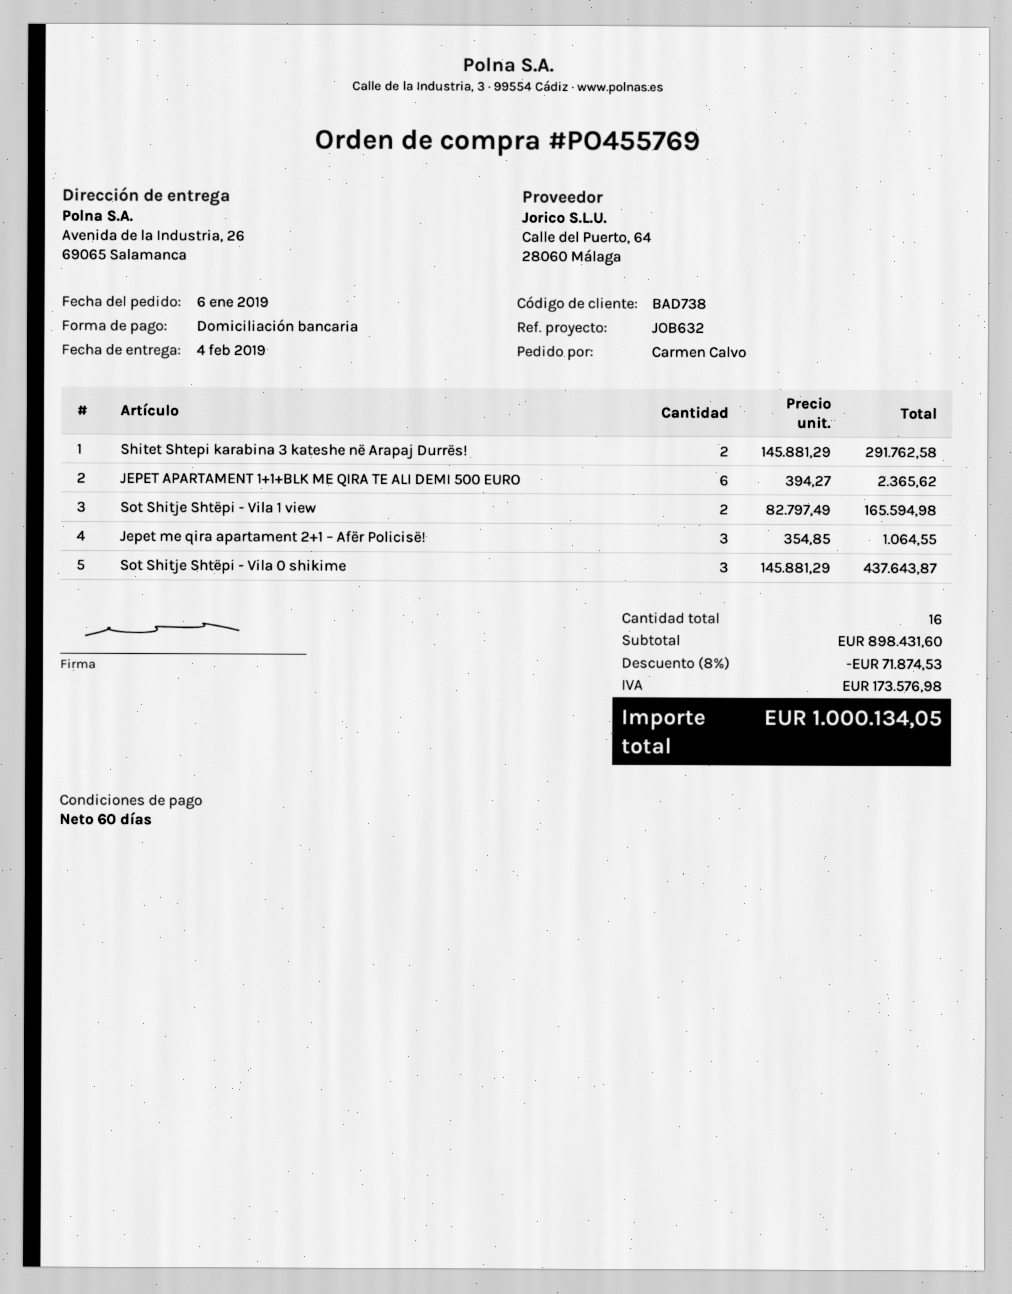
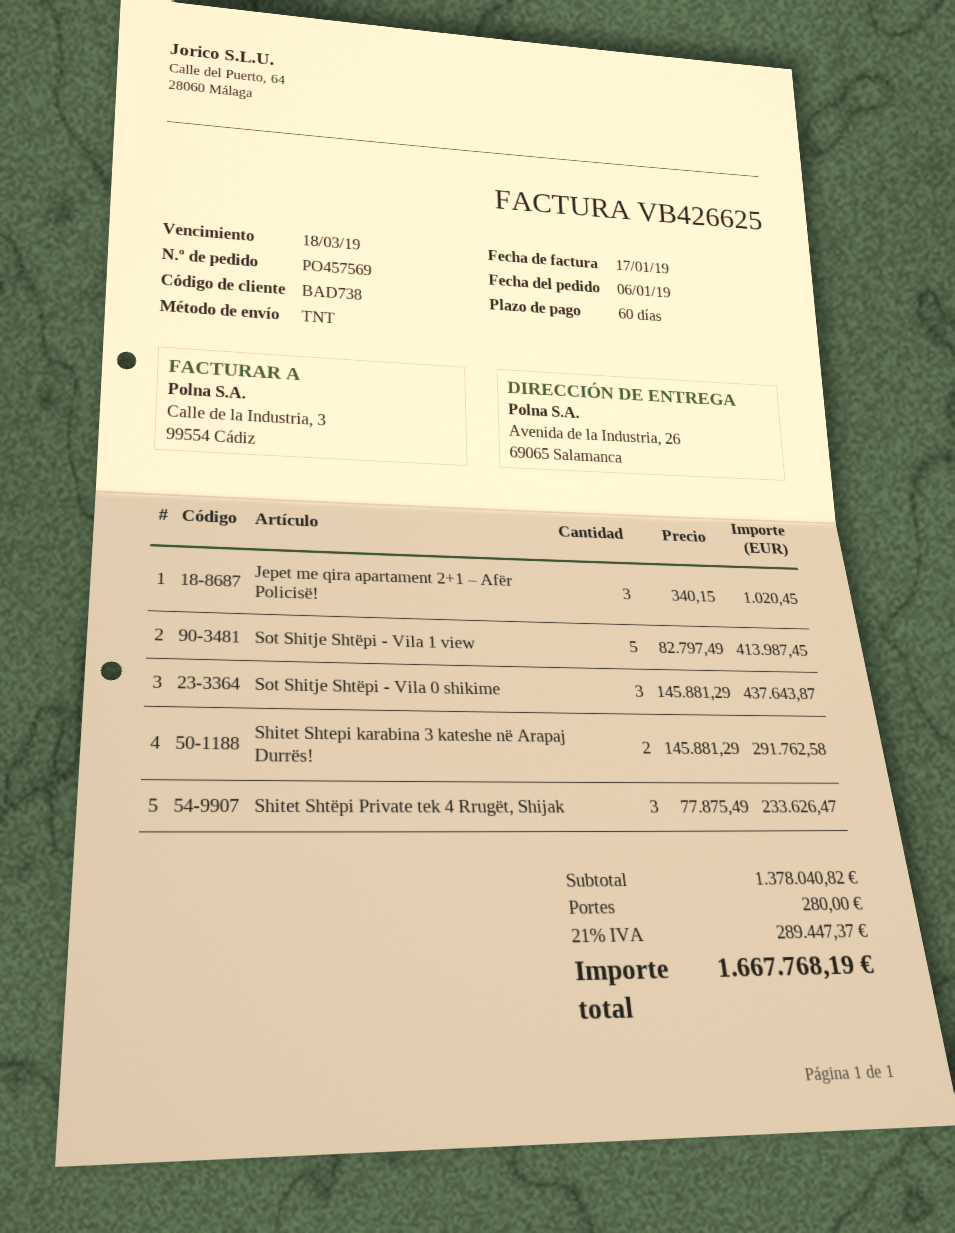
order number: PO455769 -> PO457569
JEPET APARTAMENT 1+1+BLK ME QIRA TE ALI DEMI 500 EURO: 6 x 394.27 = 2365.62 -> none
Sot Shitje Shtëpi - Vila 1 view: 2 x 82797.49 = 165594.98 -> 5 x 82797.49 = 413987.45
Jepet me qira apartament 2+1 – Afër Policisë!: 3 x 354.85 = 1064.55 -> 3 x 340.15 = 1020.45
Shitet Shtëpi Private tek 4 Rrugët, Shijak: none -> 3 x 77875.49 = 233626.47
subtotal: 898431.60 -> 1378040.82
discount: 8% = 71874.53 -> none
shipping: none -> 280.00
tax: 173576.98 -> 289447.37
total: 1000134.05 -> 1667768.19

